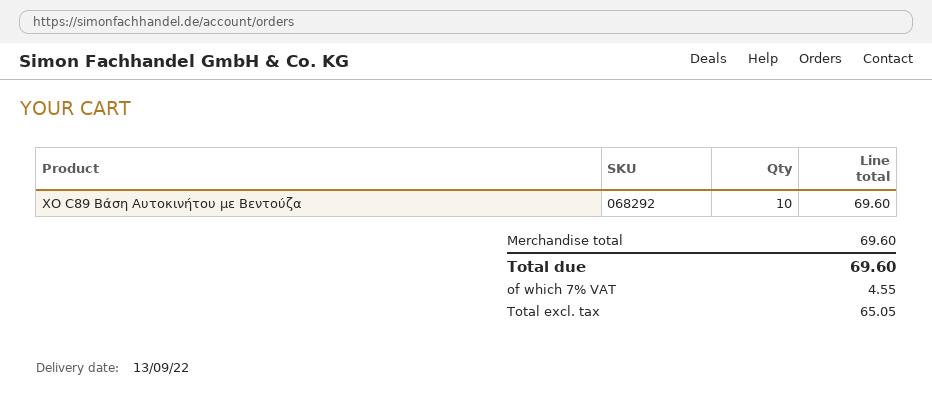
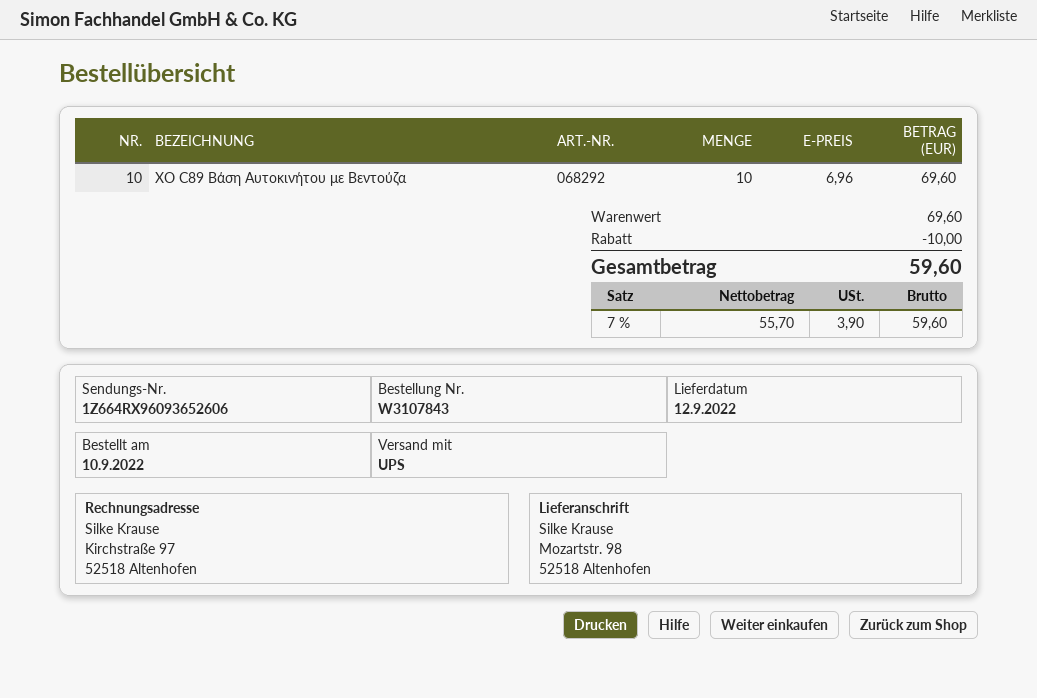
delivery date: 2022-09-13 -> 2022-09-12
discount: none -> 10.00
net: 65.05 -> 55.70
tax: 7% = 4.55 -> 7% = 3.90
total: 69.60 -> 59.60

